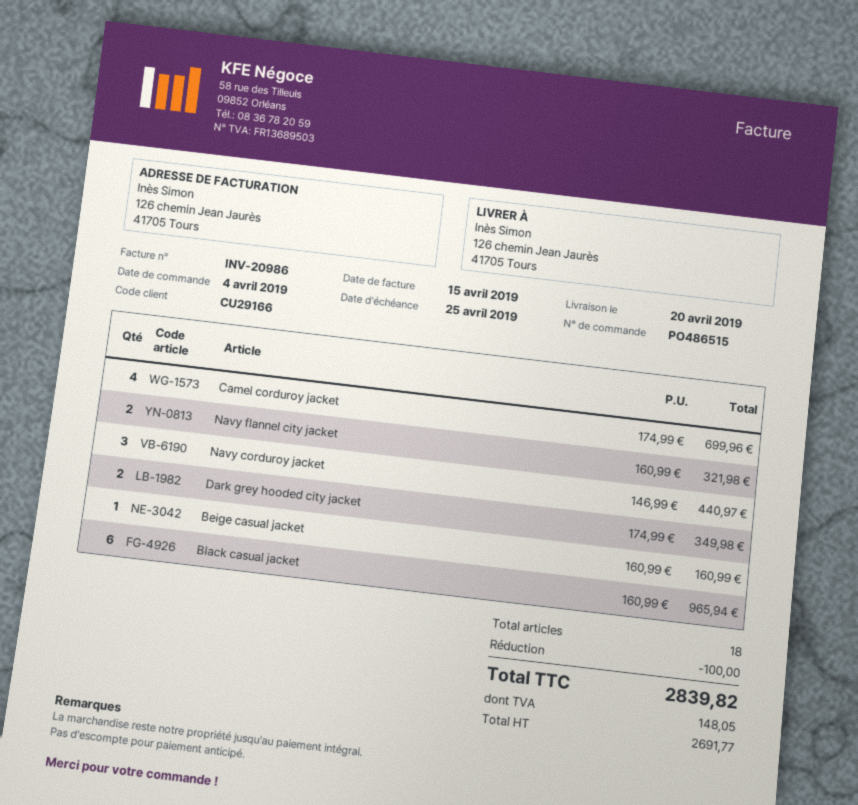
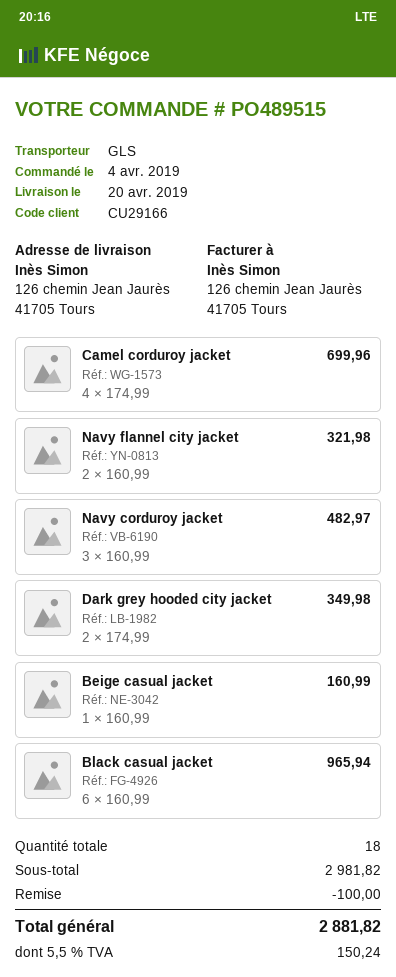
order number: PO486515 -> PO489515
Navy corduroy jacket: 3 x 146.99 = 440.97 -> 3 x 160.99 = 482.97
tax: 148.05 -> 150.24
total: 2839.82 -> 2881.82

